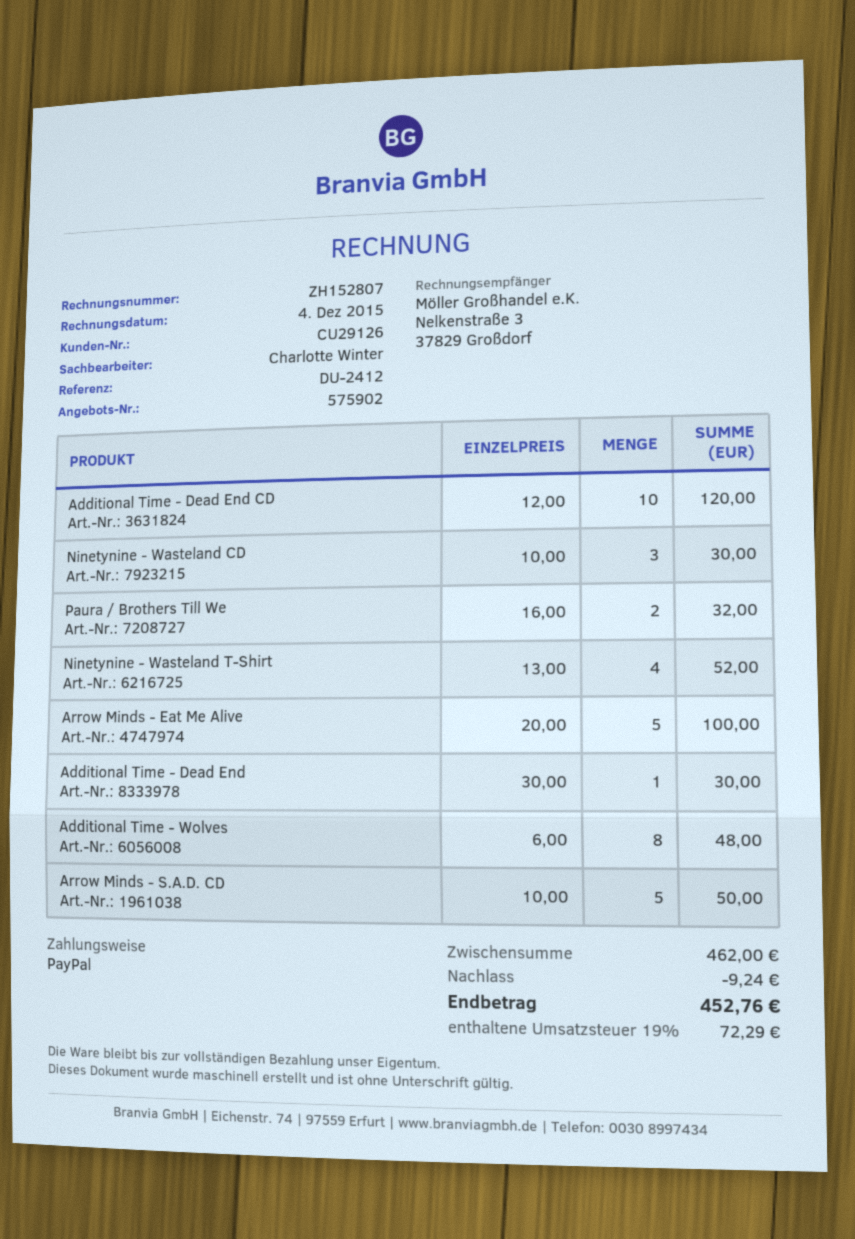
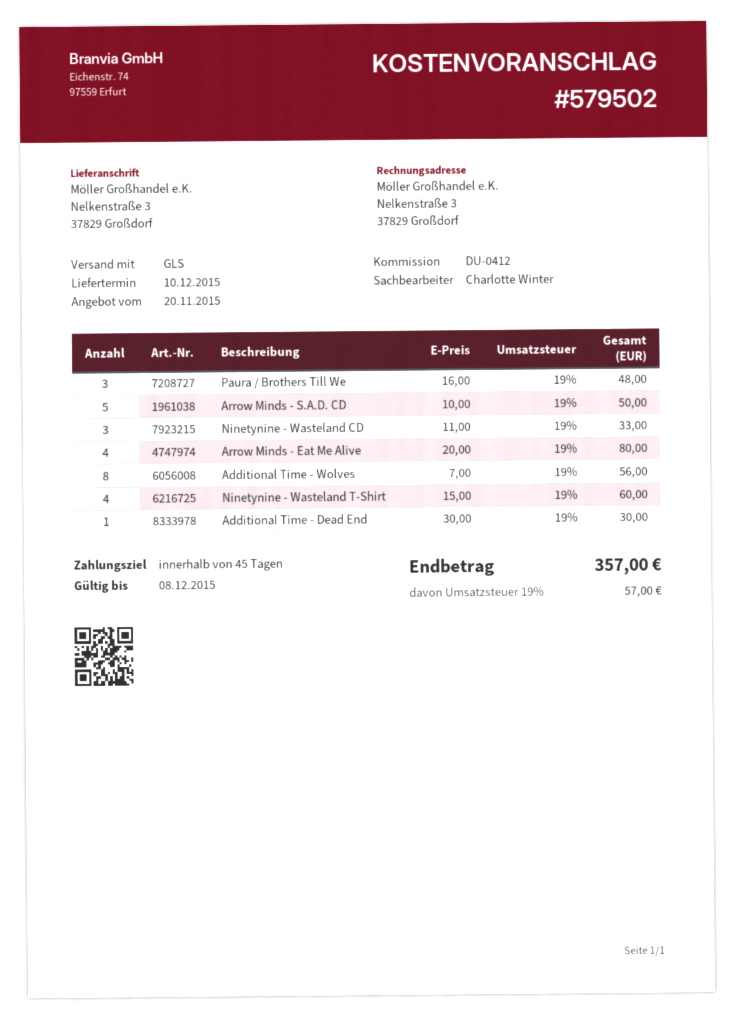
quote number: 575902 -> 579502
reference: DU-2412 -> DU-0412
Additional Time - Dead End CD: 10 x 12.00 = 120.00 -> none
Ninetynine - Wasteland CD: 3 x 10.00 = 30.00 -> 3 x 11.00 = 33.00
Paura / Brothers Till We: 2 x 16.00 = 32.00 -> 3 x 16.00 = 48.00
Ninetynine - Wasteland T-Shirt: 4 x 13.00 = 52.00 -> 4 x 15.00 = 60.00
Arrow Minds - Eat Me Alive: 5 x 20.00 = 100.00 -> 4 x 20.00 = 80.00
Additional Time - Wolves: 8 x 6.00 = 48.00 -> 8 x 7.00 = 56.00
discount: 9.24 -> none
tax: 19% = 72.29 -> 19% = 57.00
total: 452.76 -> 357.00

